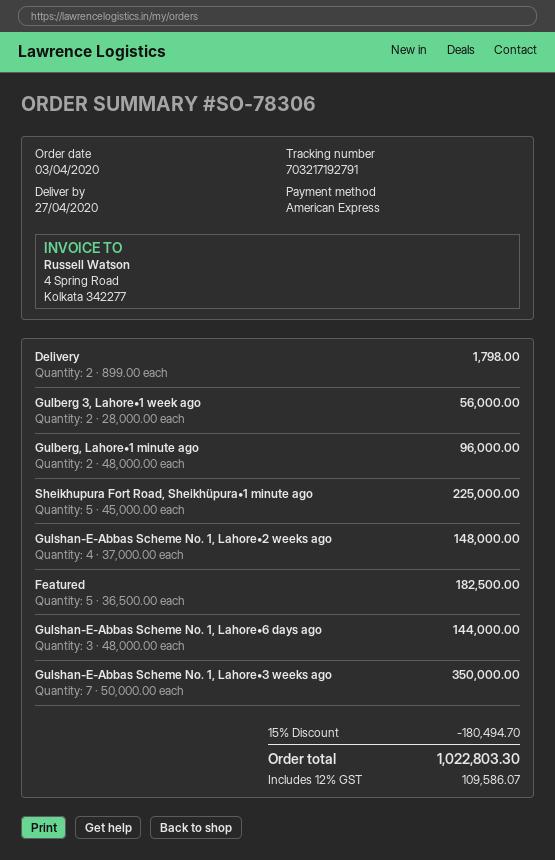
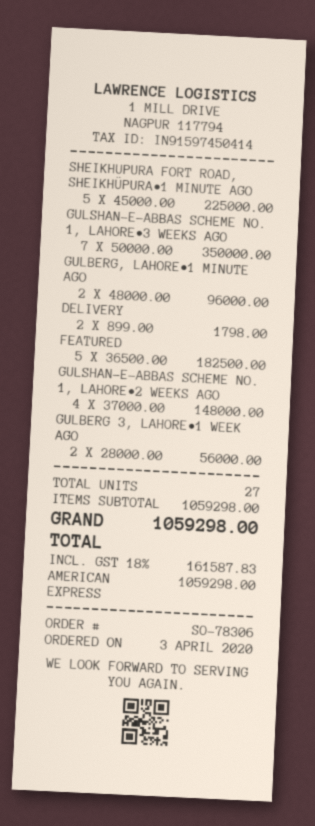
Gulshan-E-Abbas Scheme No. 1, Lahore•6 days ago: 3 x 48000.00 = 144000.00 -> none
discount: 15% = 180494.70 -> none
tax: 12% = 109586.07 -> 18% = 161587.83
total: 1022803.30 -> 1059298.00

